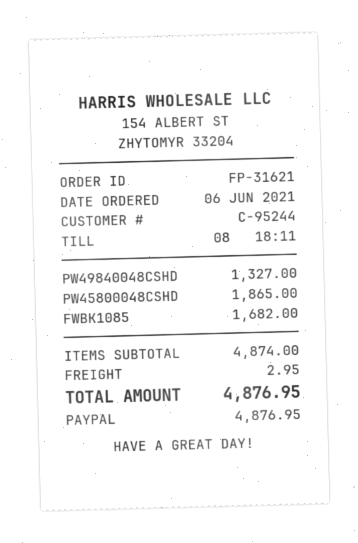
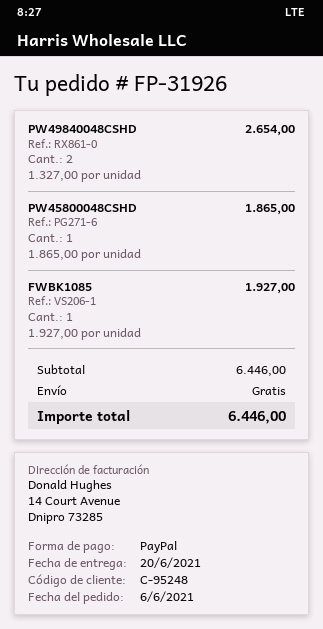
order number: FP-31621 -> FP-31926
customer number: C-95244 -> C-95248
PW49840048CSHD: 1 for 1327.00 -> 2 for 2654.00
FWBK1085: 1 for 1682.00 -> 1 for 1927.00
subtotal: 4874.00 -> 6446.00
shipping: 2.95 -> 0.00
total: 4876.95 -> 6446.00

